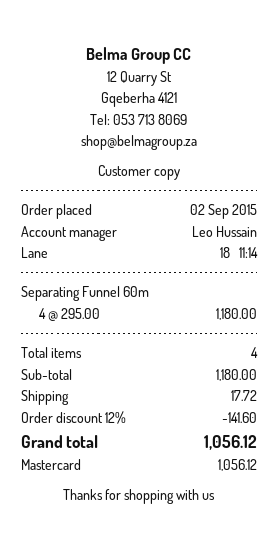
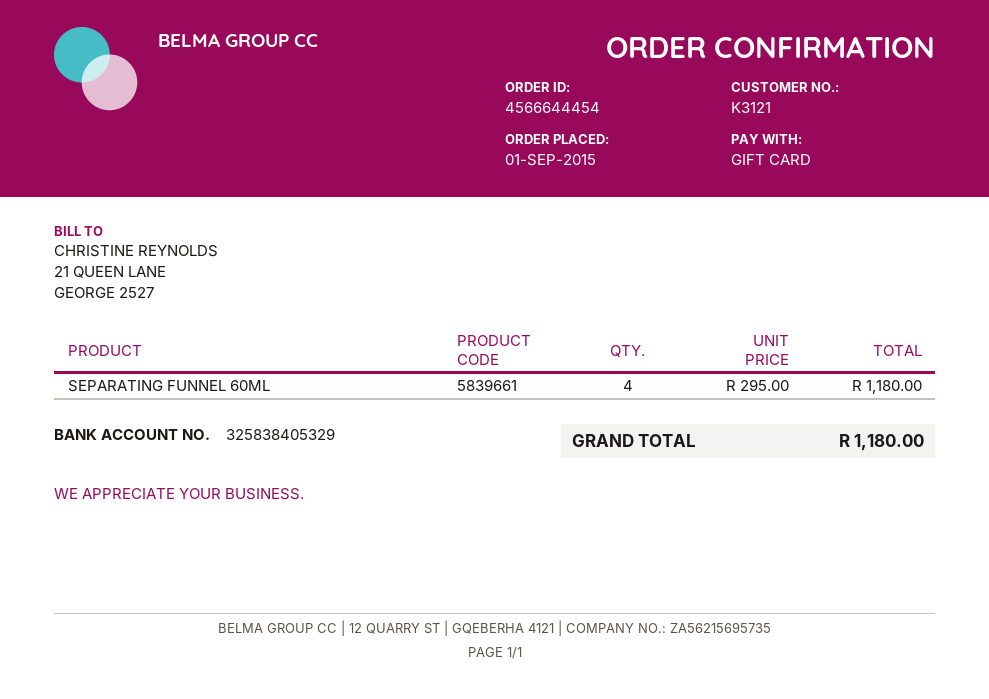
order date: 2015-09-02 -> 2015-09-01
payment method: Mastercard -> gift card
discount: 12% = 141.60 -> none
shipping: 17.72 -> none
total: 1056.12 -> 1180.00

